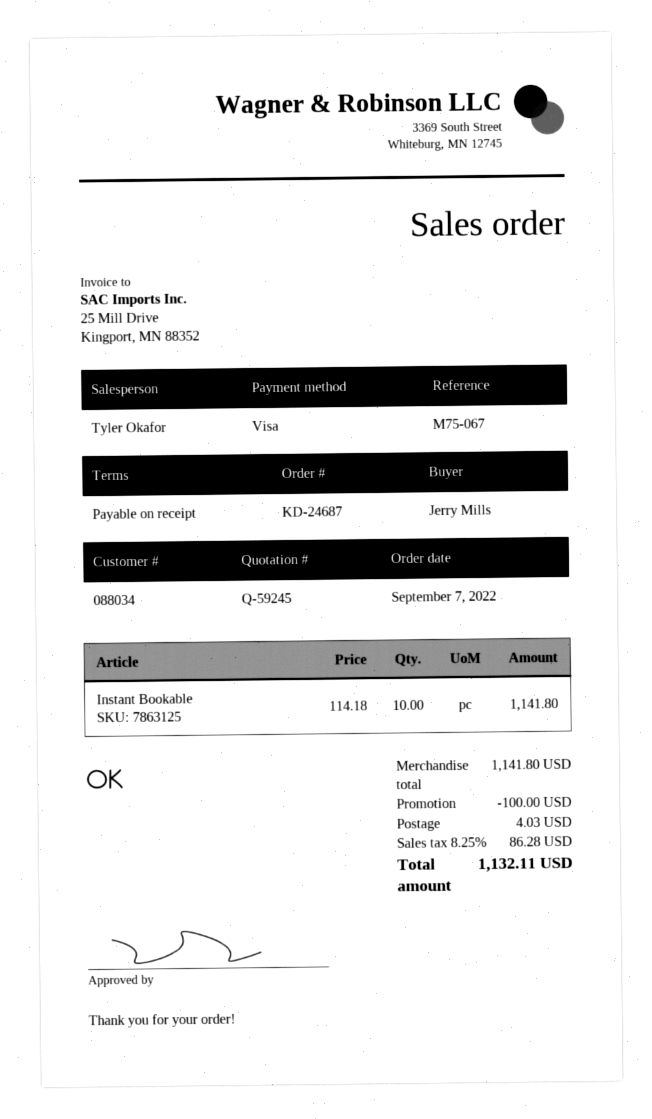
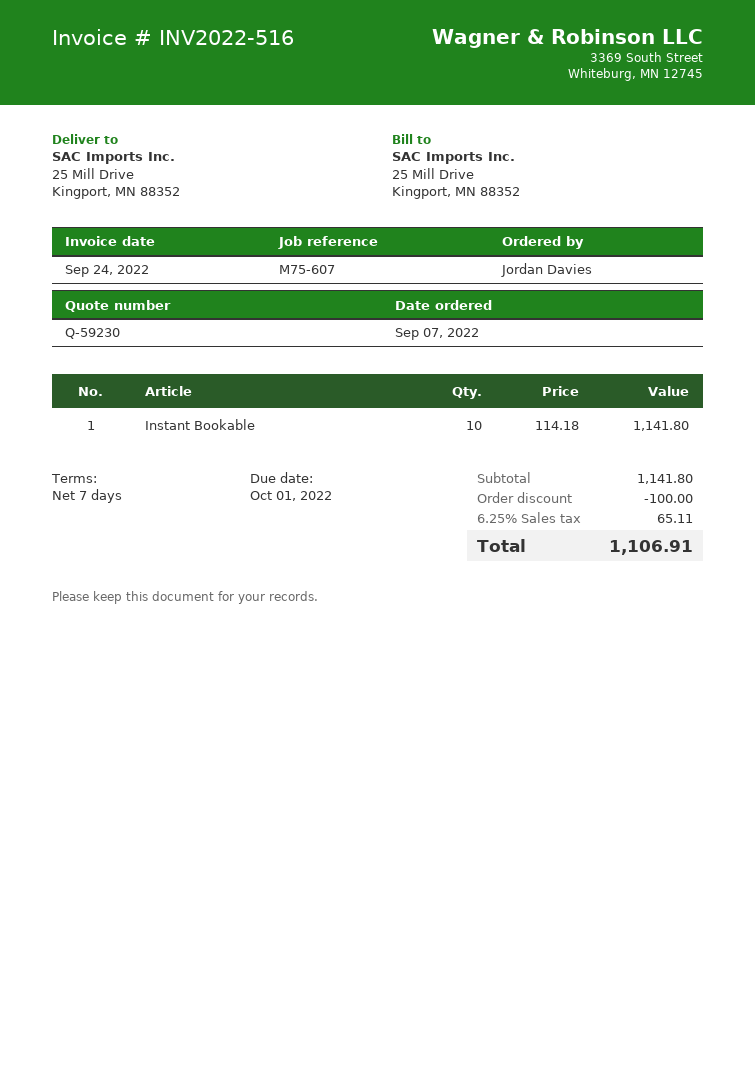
quote number: Q-59245 -> Q-59230
payment terms: on receipt -> 7 days
reference: M75-067 -> M75-607
ordered by: Jerry Mills -> Jordan Davies
shipping: 4.03 -> none
tax: 8.25% = 86.28 -> 6.25% = 65.11
total: 1132.11 -> 1106.91

